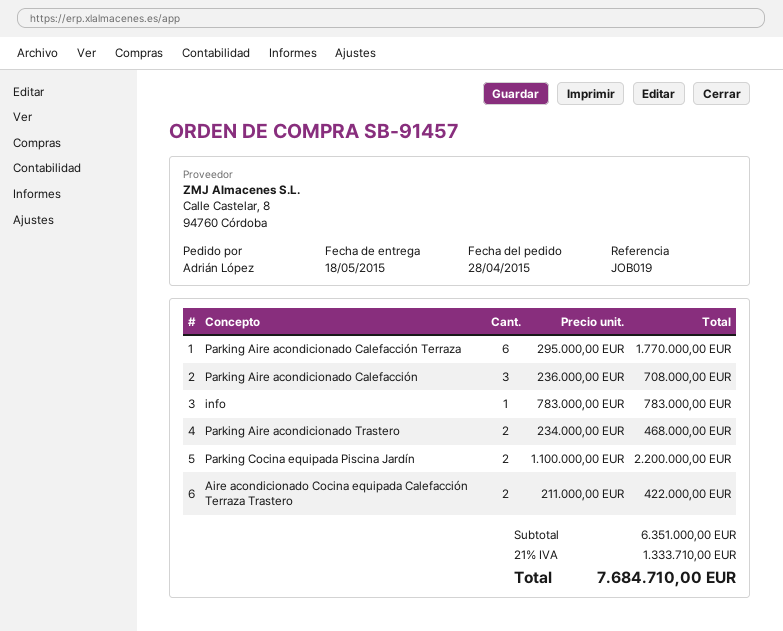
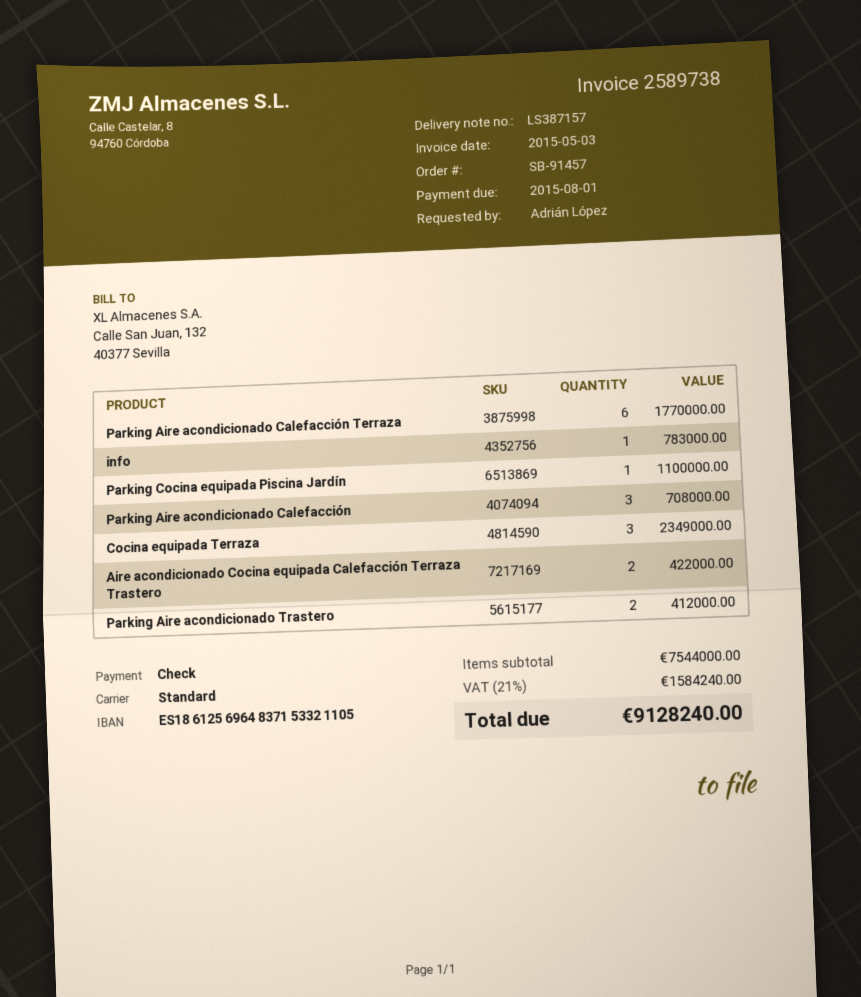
Parking Aire acondicionado Trastero: 2 for 468000.00 -> 2 for 412000.00
Parking Cocina equipada Piscina Jardín: 2 for 2200000.00 -> 1 for 1100000.00
Cocina equipada Terraza: none -> 3 for 2349000.00
subtotal: 6351000.00 -> 7544000.00
tax: 21% = 1333710.00 -> 21% = 1584240.00
total: 7684710.00 -> 9128240.00

